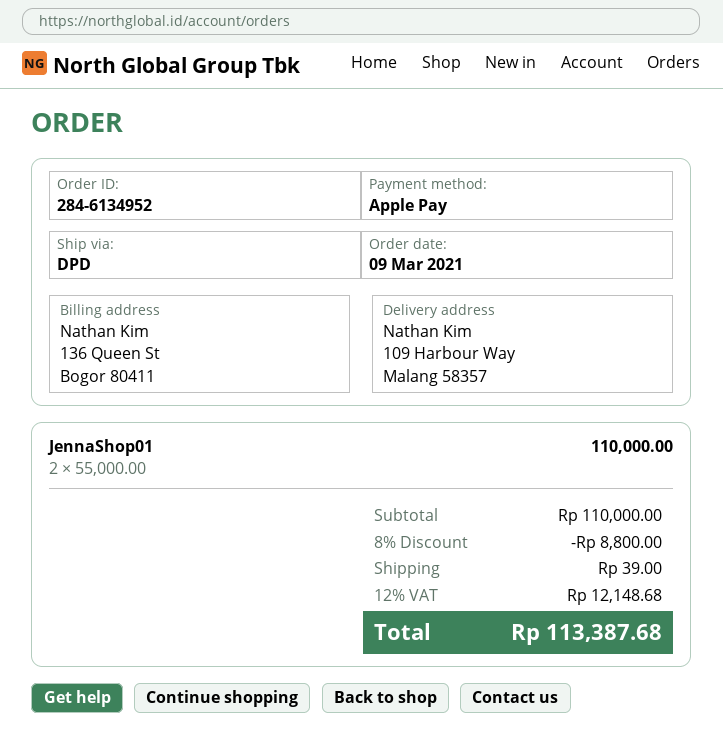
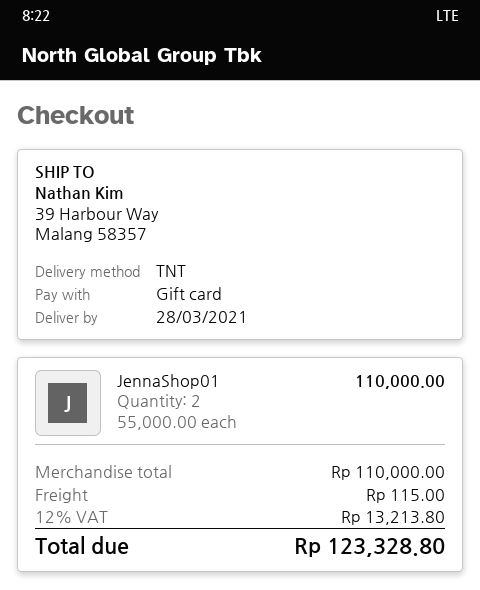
payment method: Apple Pay -> gift card
shipping method: DPD -> TNT
ship to: 109 Harbour Way, Malang 58357 -> 39 Harbour Way, Malang 58357
discount: 8% = 8800.00 -> none
shipping: 39.00 -> 115.00
tax: 12% = 12148.68 -> 12% = 13213.80
total: 113387.68 -> 123328.80

